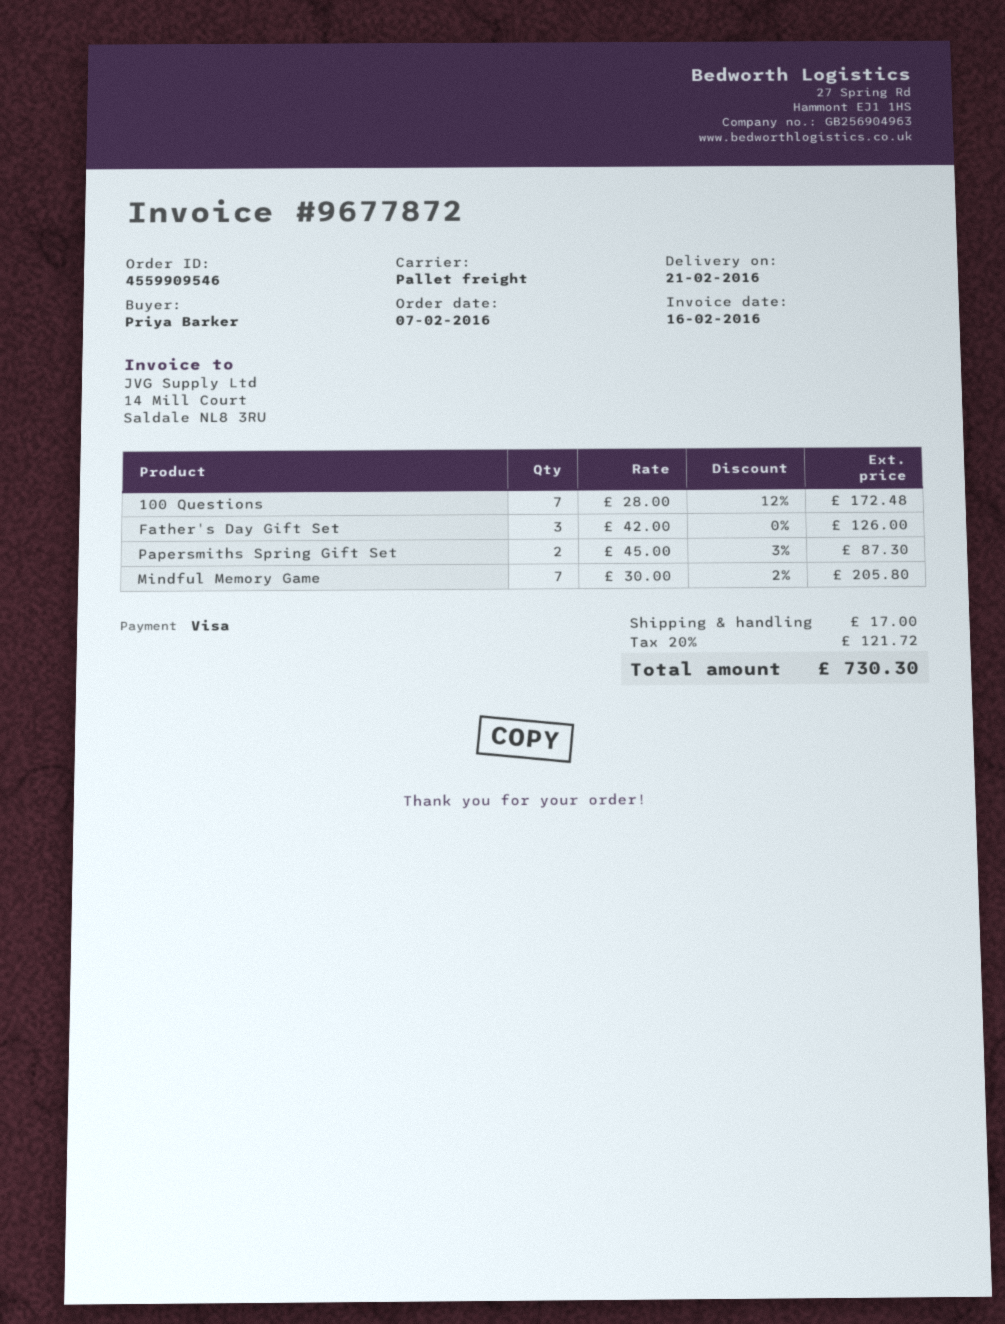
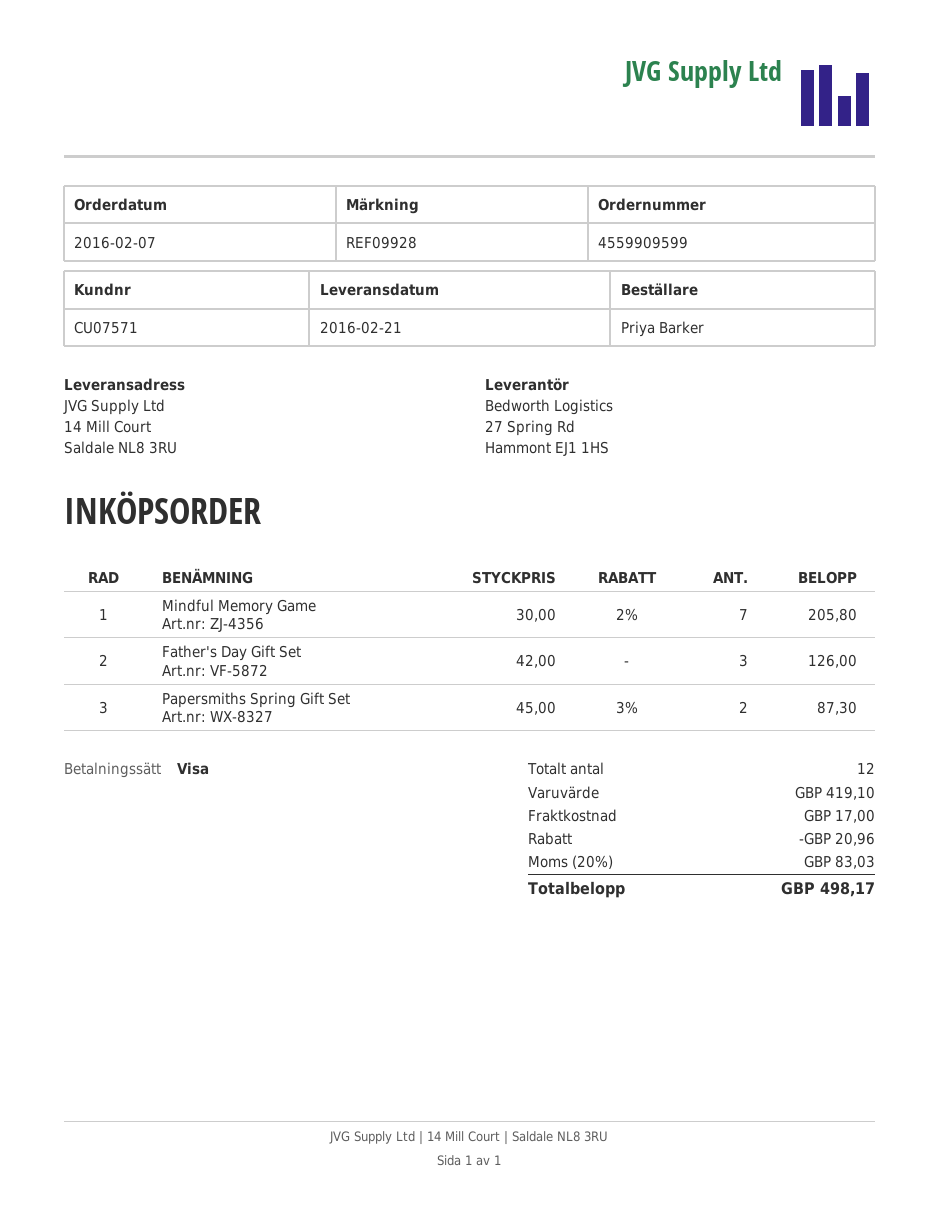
order number: 4559909546 -> 4559909599
100 Questions: 7 x 28.00 - 12% = 172.48 -> none
discount: none -> 20.96
tax: 20% = 121.72 -> 20% = 83.03
total: 730.30 -> 498.17

